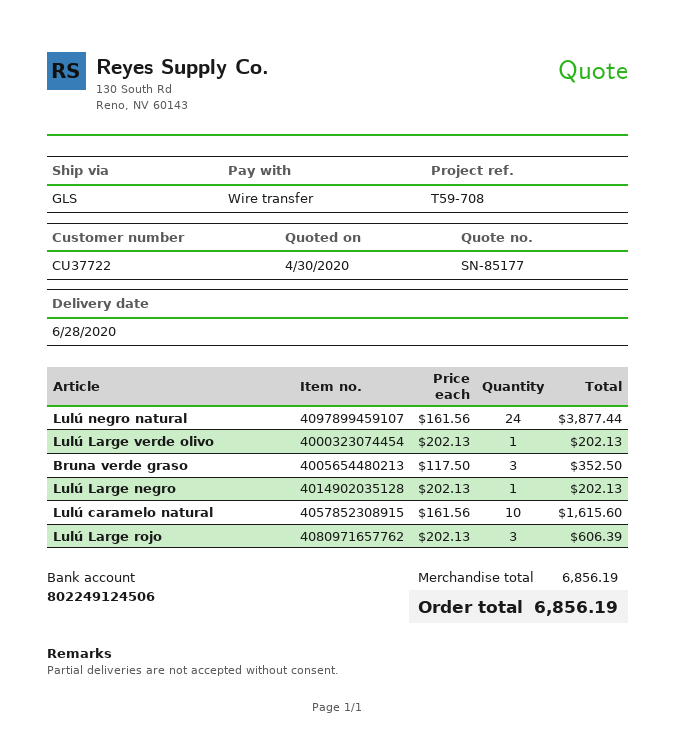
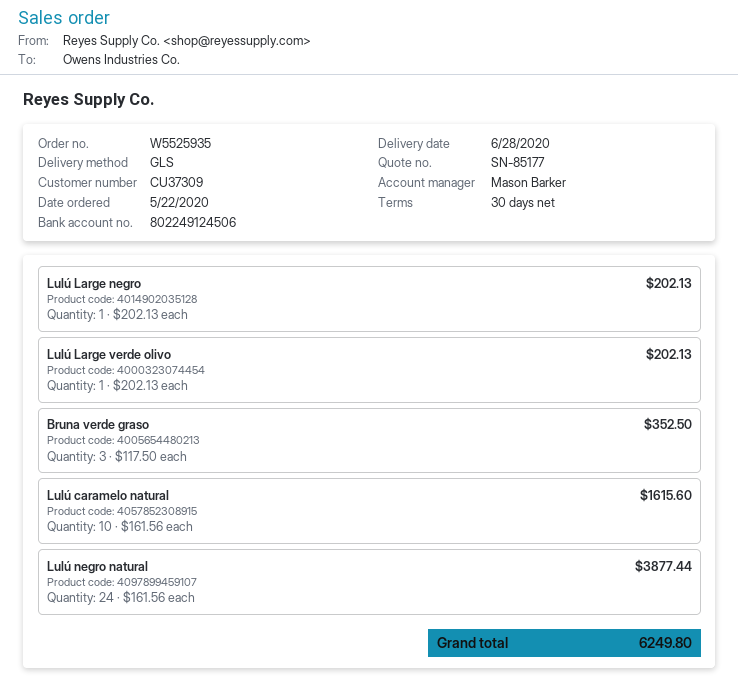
customer number: CU37722 -> CU37309
Lulú Large rojo: 3 x 202.13 = 606.39 -> none
total: 6856.19 -> 6249.80

